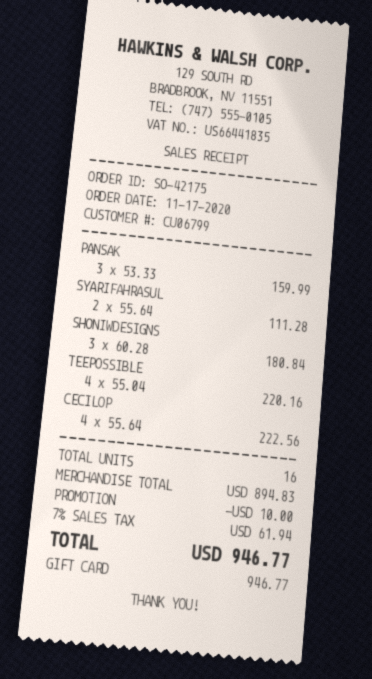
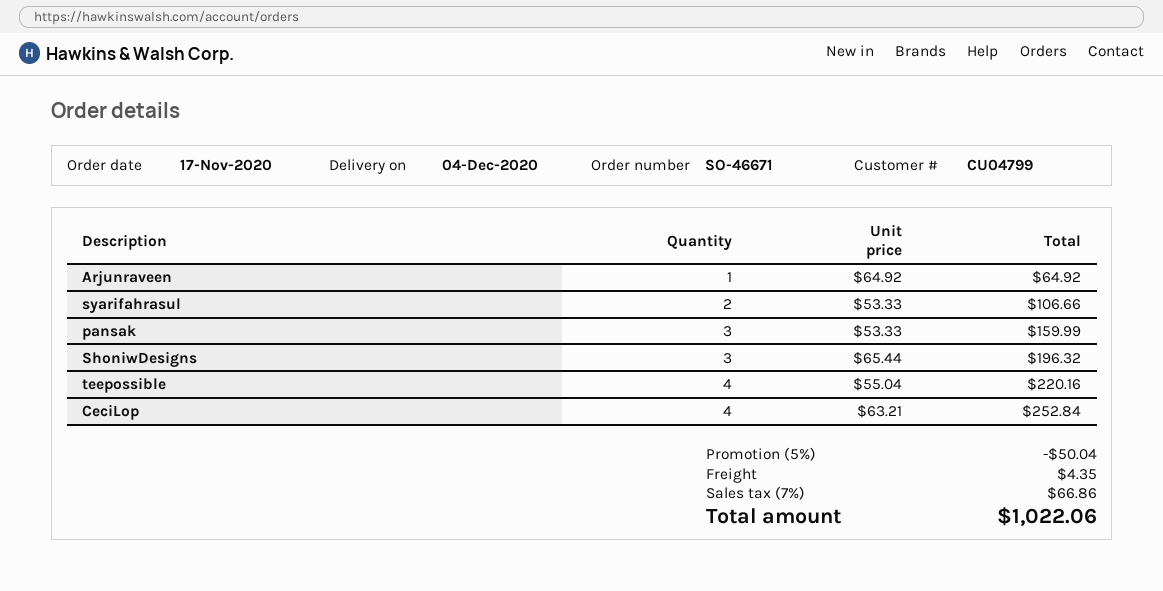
order number: SO-42175 -> SO-46671
customer number: CU06799 -> CU04799
SYARIFAHRASUL: 2 x 55.64 = 111.28 -> 2 x 53.33 = 106.66
SHONIWDESIGNS: 3 x 60.28 = 180.84 -> 3 x 65.44 = 196.32
CECILOP: 4 x 55.64 = 222.56 -> 4 x 63.21 = 252.84
Arjunraveen: none -> 1 x 64.92 = 64.92
discount: 10.00 -> 50.04
shipping: none -> 4.35
tax: 7% = 61.94 -> 7% = 66.86
total: 946.77 -> 1022.06

